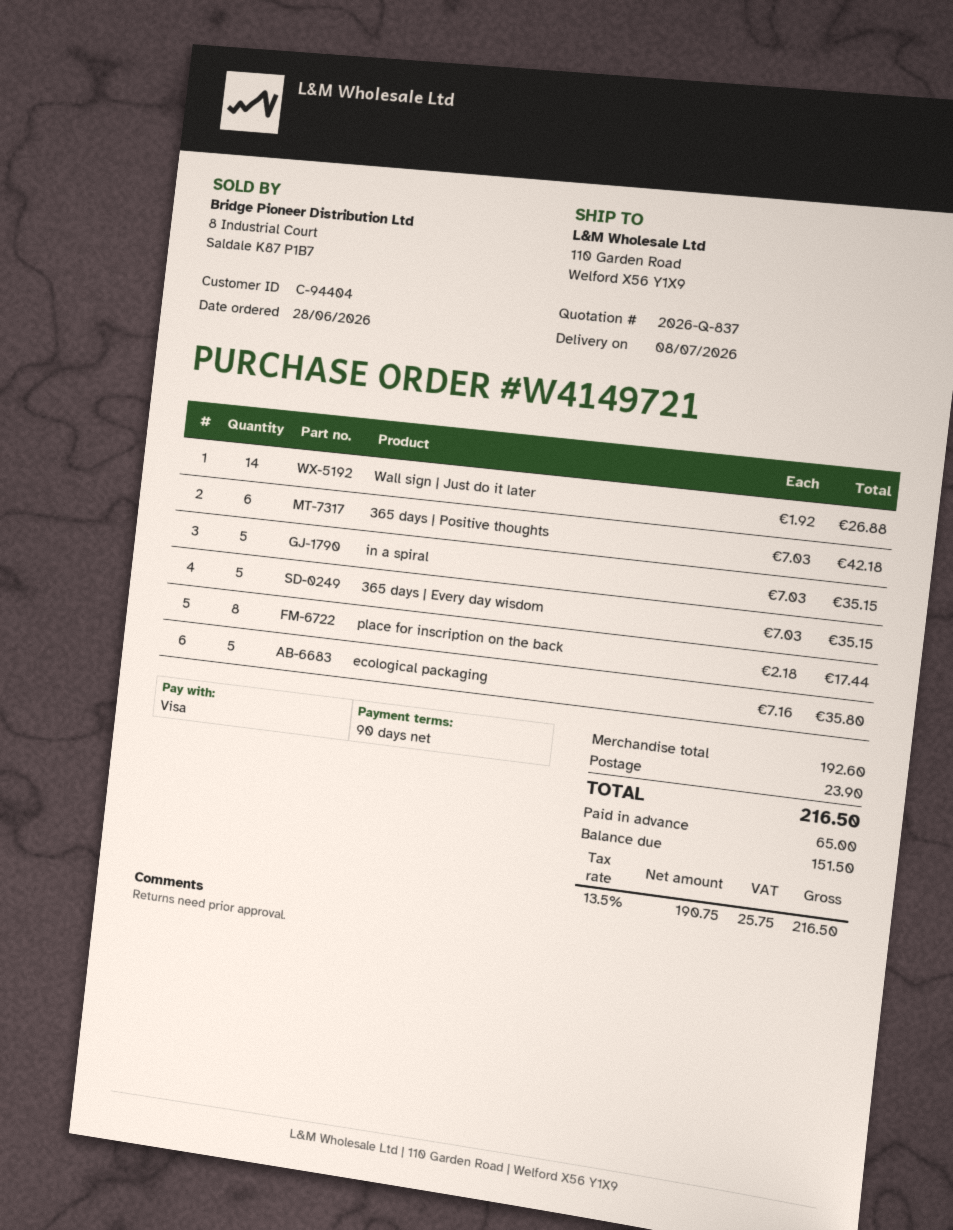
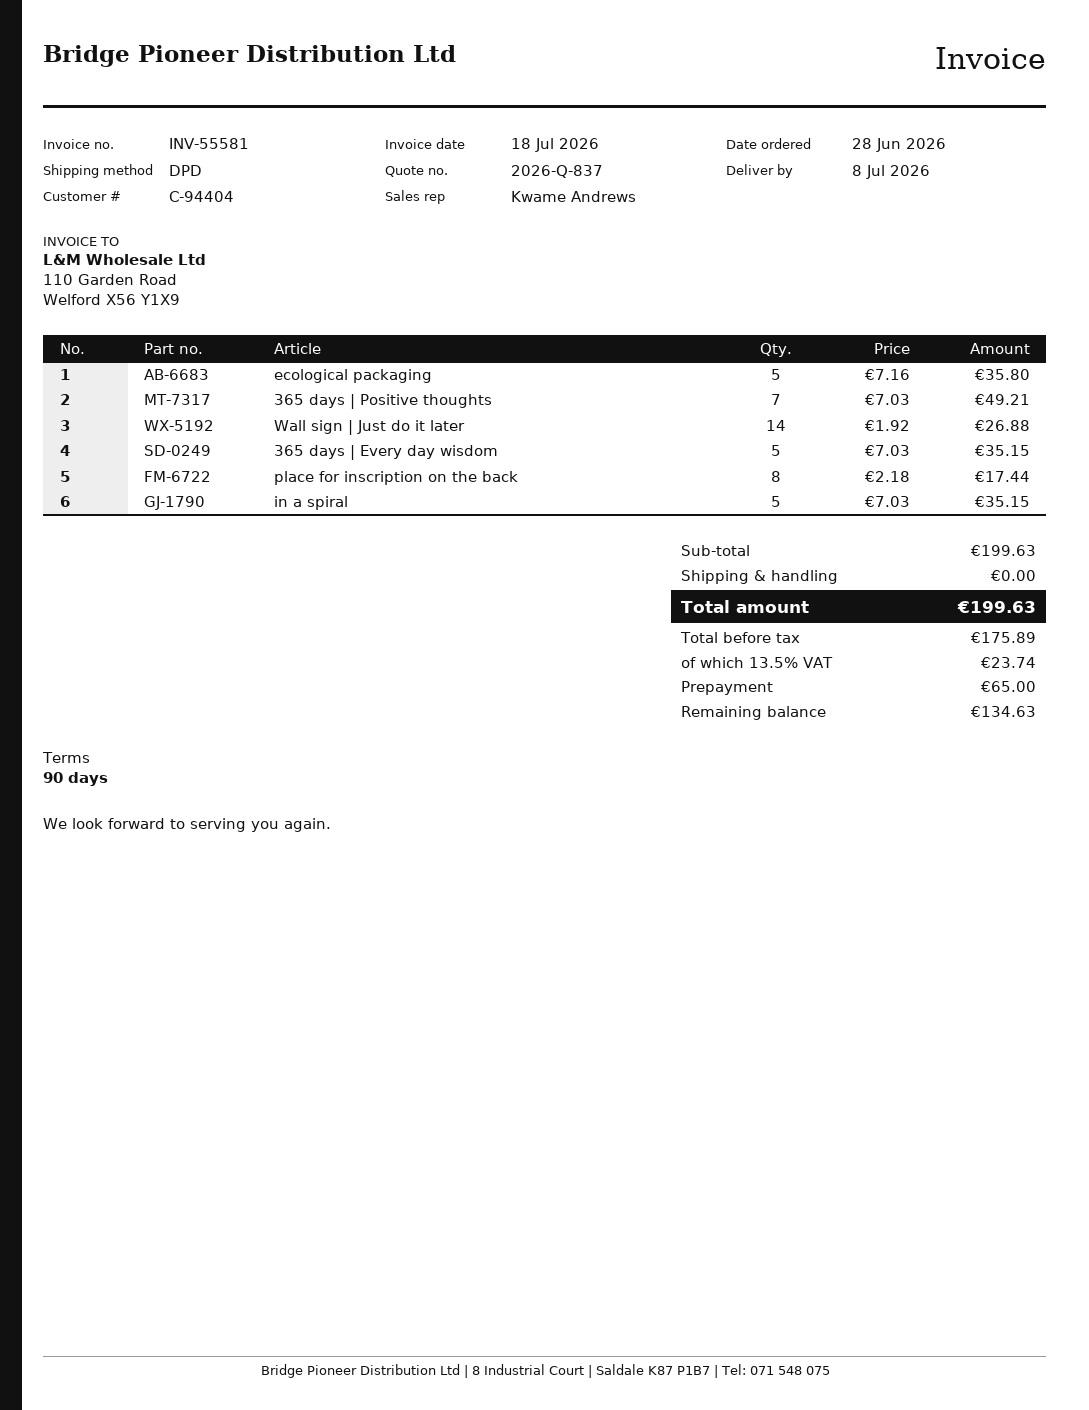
365 days | Positive thoughts: 6 x 7.03 = 42.18 -> 7 x 7.03 = 49.21
subtotal: 192.60 -> 199.63
shipping: 23.90 -> 0.00
net: 190.75 -> 175.89
tax: 13.5% = 25.75 -> 13.5% = 23.74
total: 216.50 -> 199.63
balance: 151.50 -> 134.63

